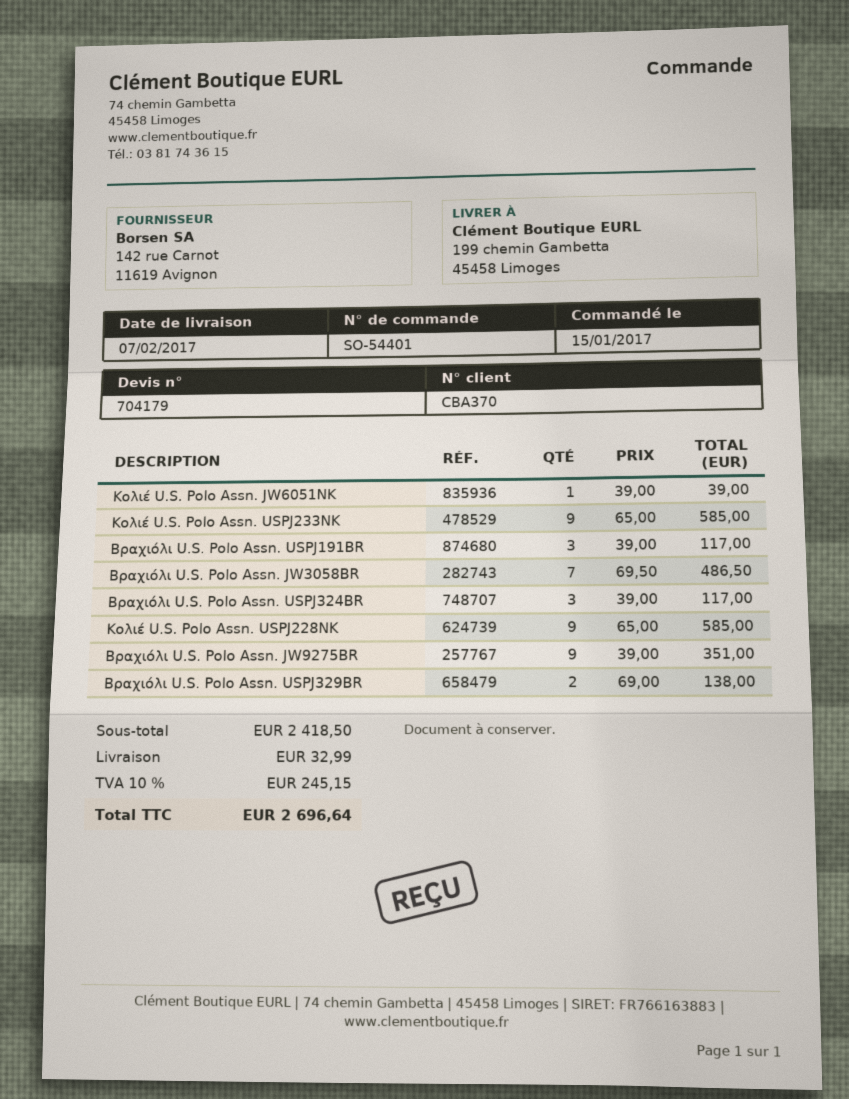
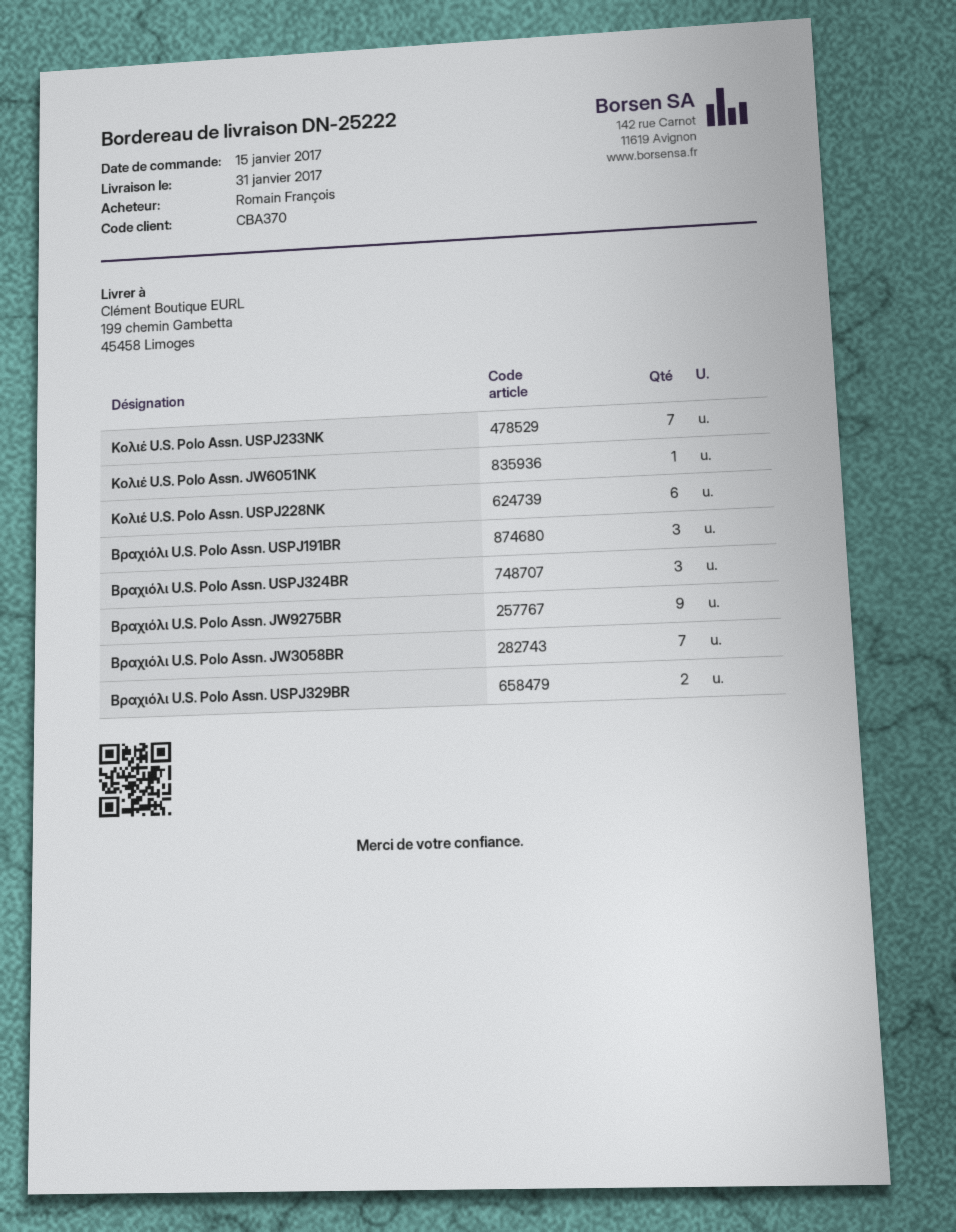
delivery date: 2017-02-07 -> 2017-01-31
Κολιέ U.S. Polo Assn. USPJ233NK: 9 -> 7
Κολιέ U.S. Polo Assn. USPJ228NK: 9 -> 6

